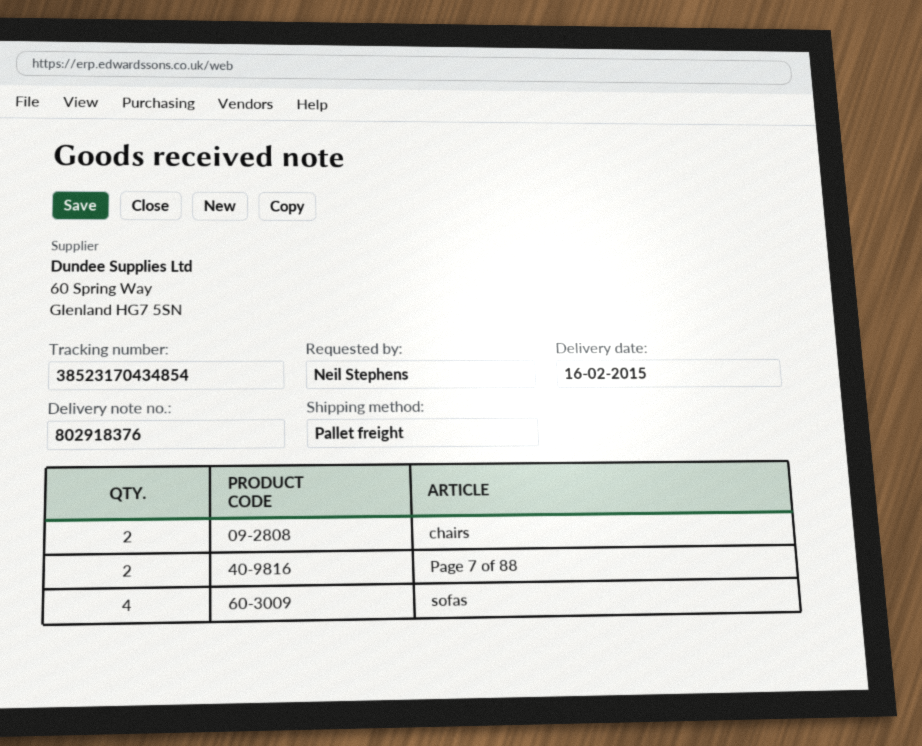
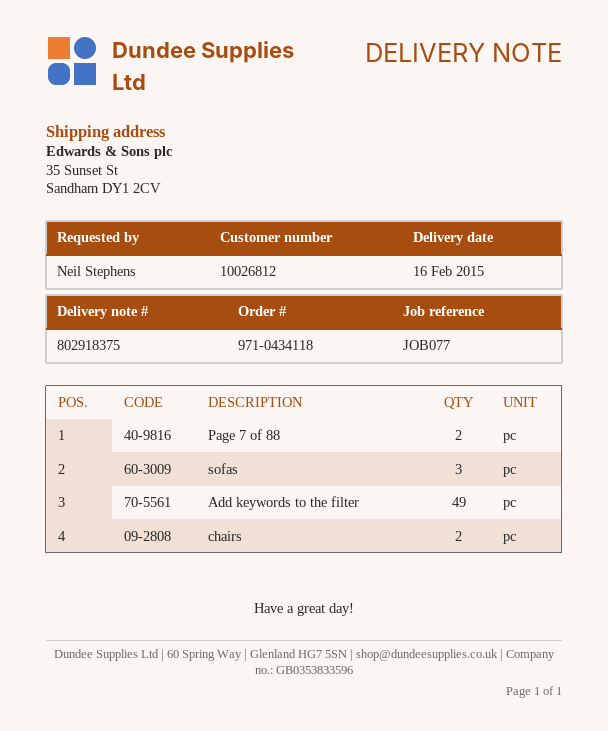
delivery note number: 802918376 -> 802918375
sofas: 4 -> 3
Add keywords to the filter: none -> 49

